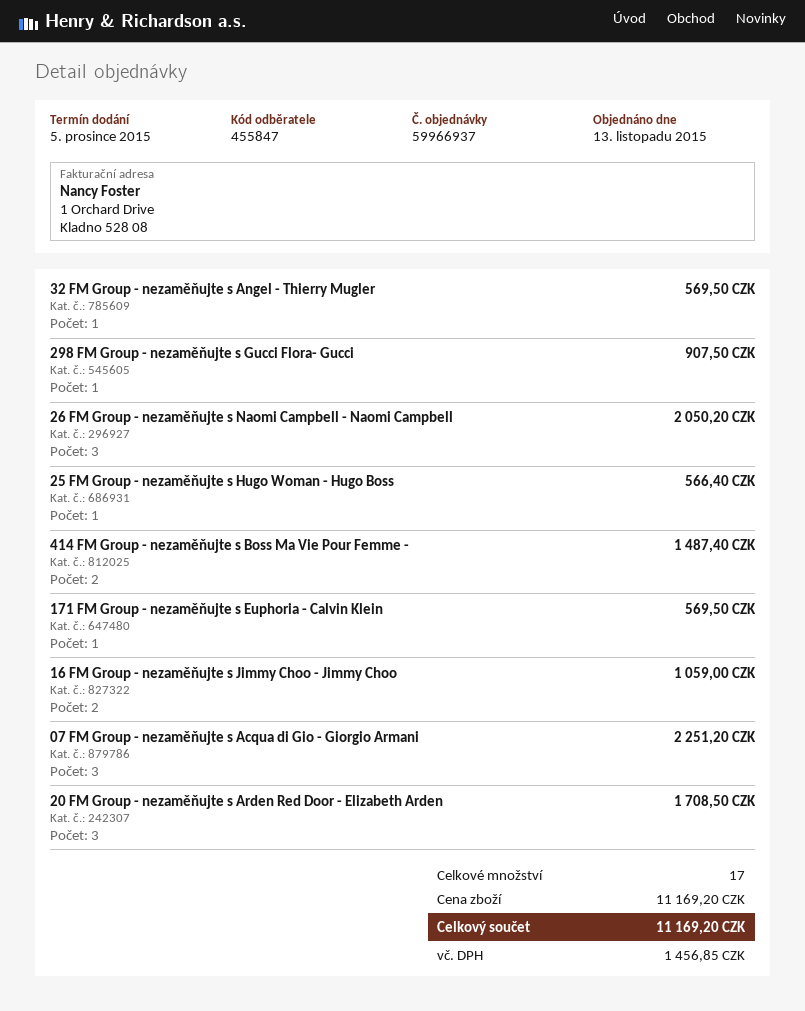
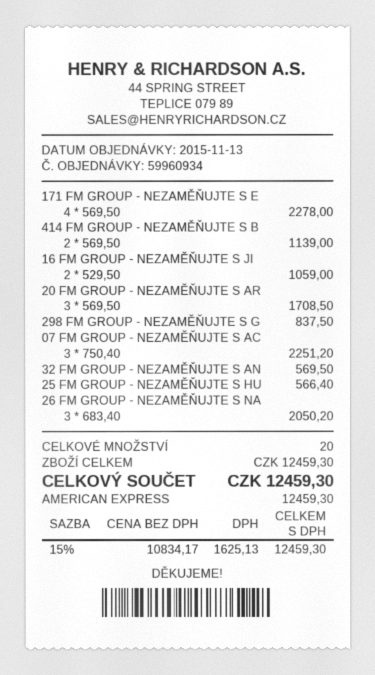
order number: 59966937 -> 59960934
298 FM Group - nezaměňujte s Gucci Flora- Gucci: 1 for 907.50 -> 1 for 837.50
414 FM Group - nezaměňujte s Boss Ma Vie Pour Femme -: 2 for 1487.40 -> 2 for 1139.00
171 FM Group - nezaměňujte s Euphoria - Calvin Klein: 1 for 569.50 -> 4 for 2278.00
total quantity: 17 -> 20
subtotal: 11169.20 -> 12459.30
tax: 1456.85 -> 1625.13
total: 11169.20 -> 12459.30

